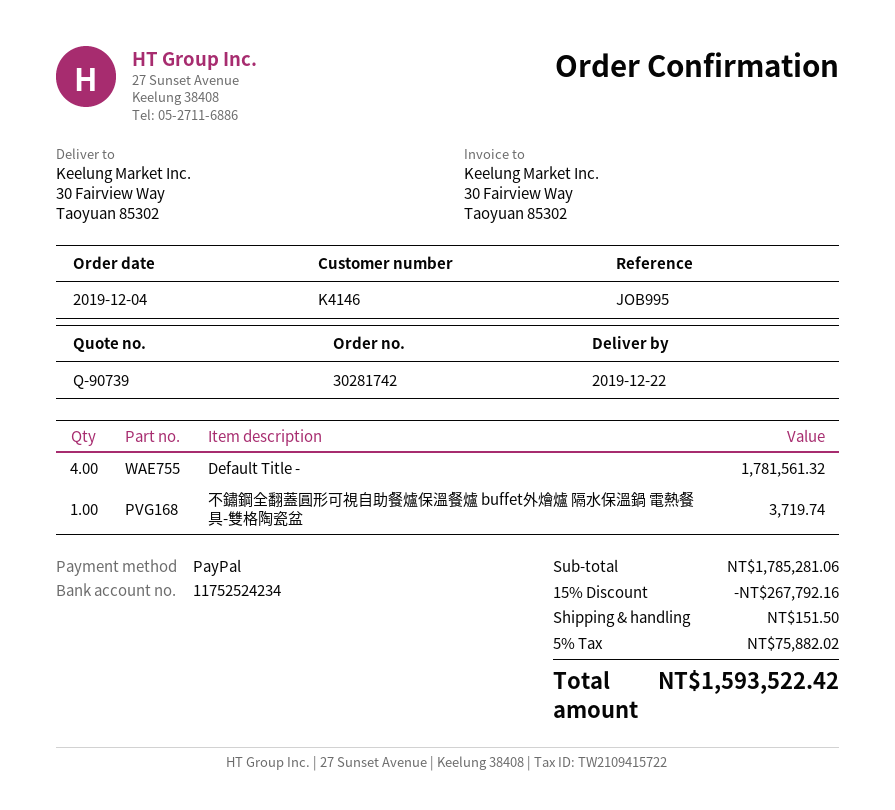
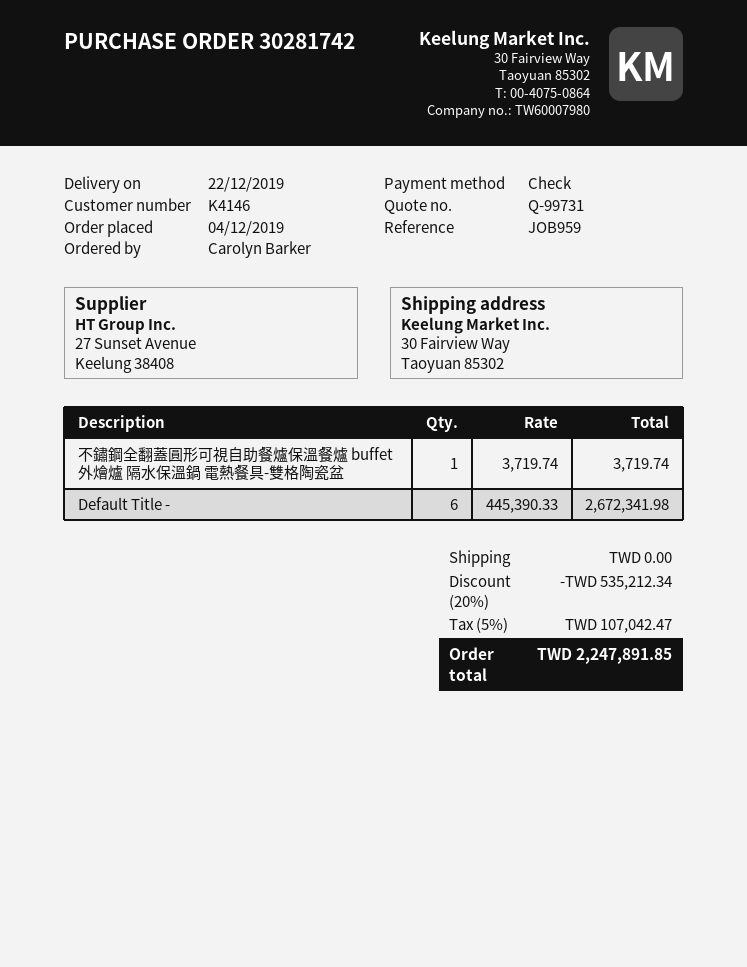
quote number: Q-90739 -> Q-99731
reference: JOB995 -> JOB959
payment method: PayPal -> cheque
Default Title -: 4 for 1781561.32 -> 6 for 2672341.98
discount: 15% = 267792.16 -> 20% = 535212.34
shipping: 151.50 -> 0.00
tax: 5% = 75882.02 -> 5% = 107042.47
total: 1593522.42 -> 2247891.85

